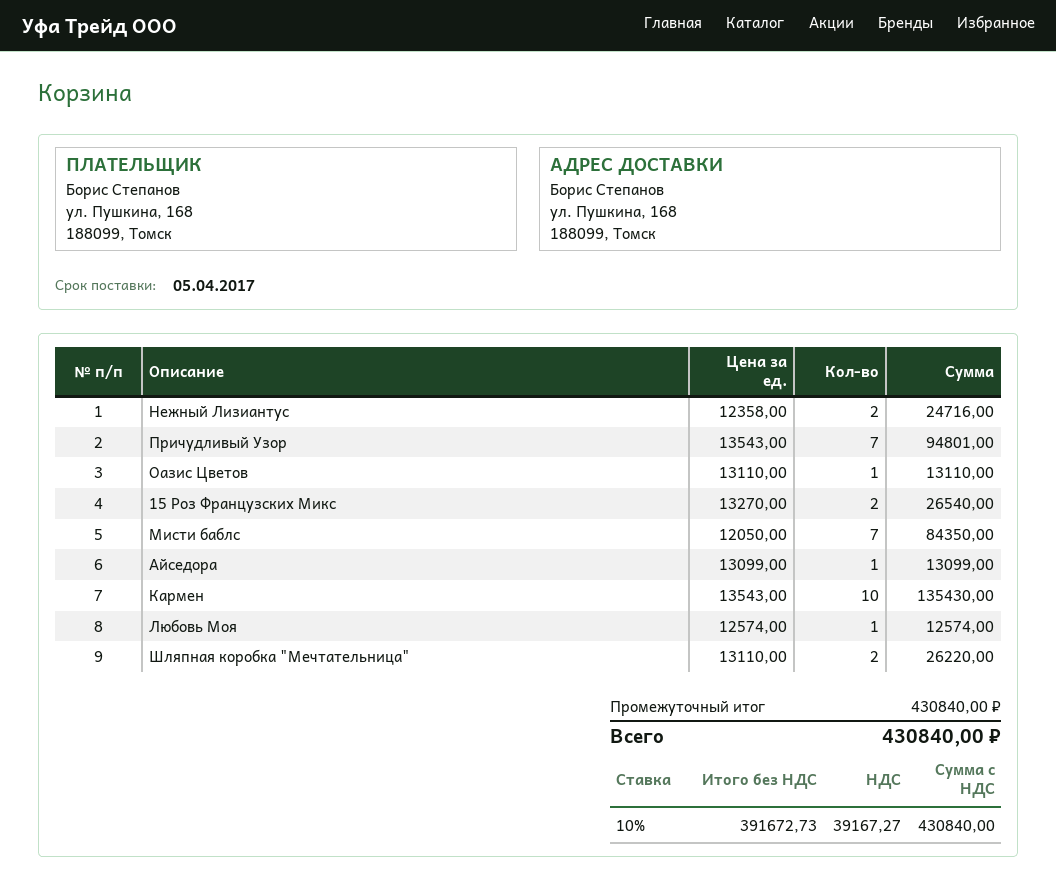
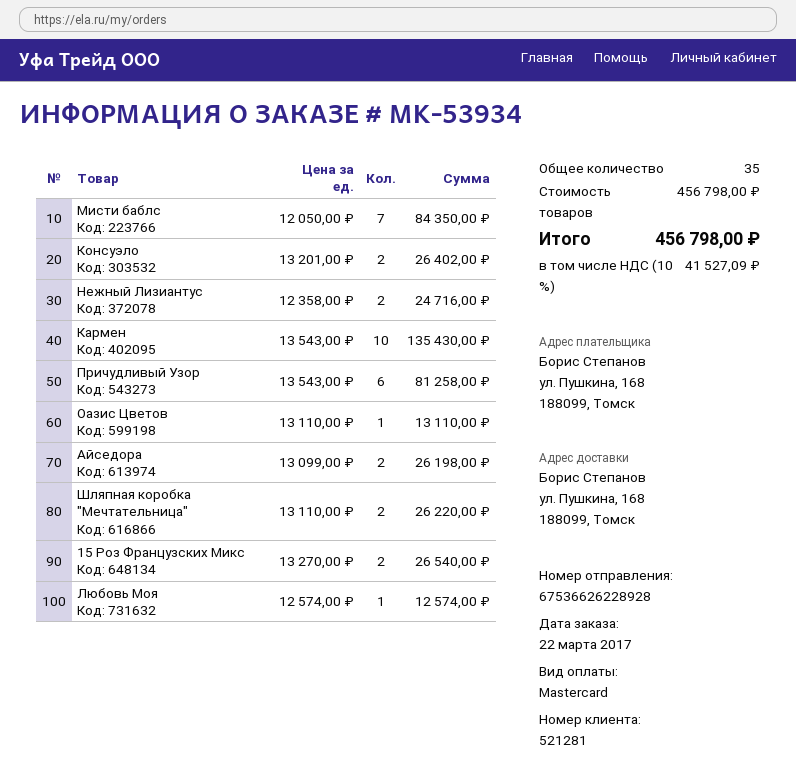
Причудливый Узор: 7 x 13543.00 = 94801.00 -> 6 x 13543.00 = 81258.00
Айседора: 1 x 13099.00 = 13099.00 -> 2 x 13099.00 = 26198.00
Консуэло: none -> 2 x 13201.00 = 26402.00
subtotal: 430840.00 -> 456798.00
tax: 10% = 39167.27 -> 10% = 41527.09
total: 430840.00 -> 456798.00

